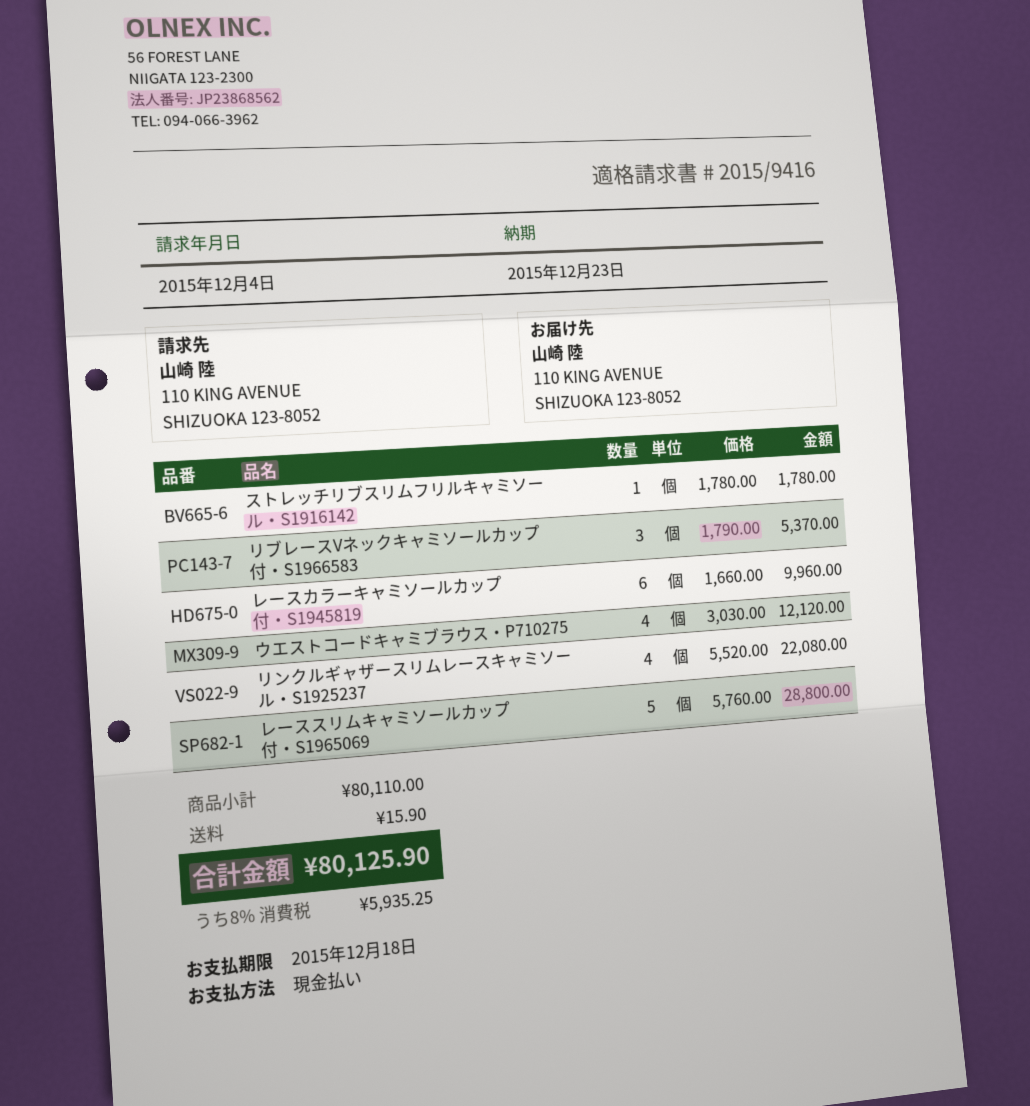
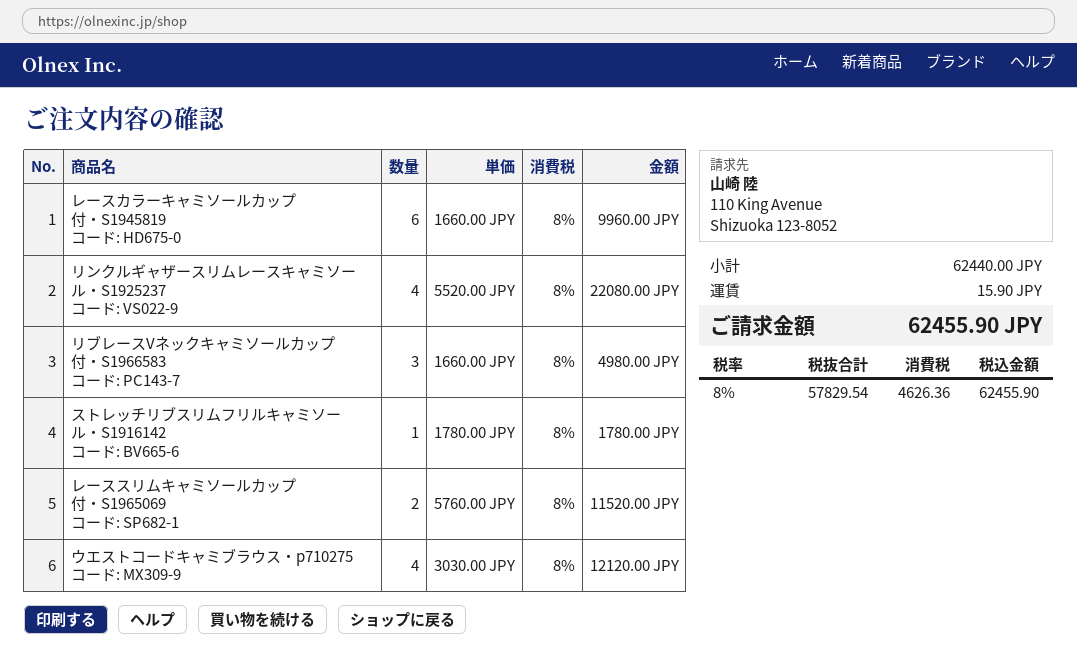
リブレースVネックキャミソールカップ付・S1966583: 3 x 1790.00 = 5370.00 -> 3 x 1660.00 = 4980.00
レーススリムキャミソールカップ付・S1965069: 5 x 5760.00 = 28800.00 -> 2 x 5760.00 = 11520.00
subtotal: 80110.00 -> 62440.00
tax: 8% = 5935.25 -> 8% = 4626.36
total: 80125.90 -> 62455.90

